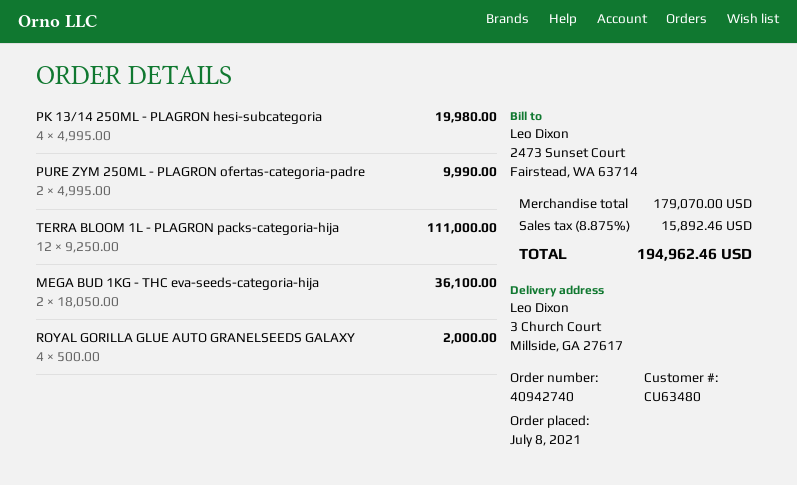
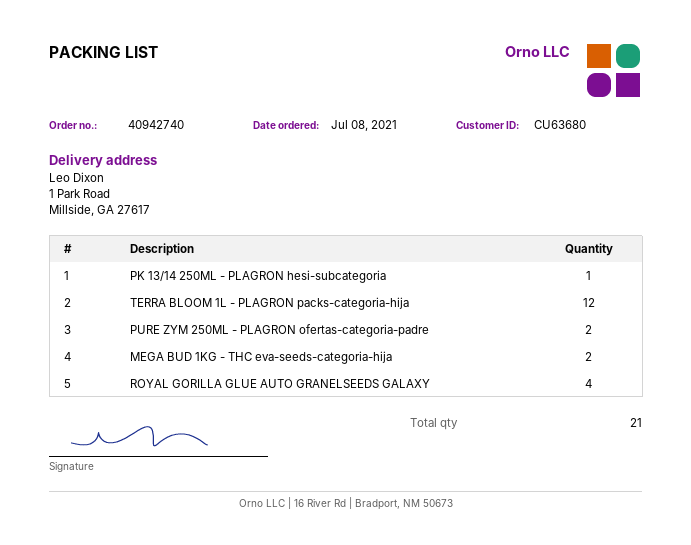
customer number: CU63480 -> CU63680
ship to: 3 Church Court, Millside, GA 27617 -> 1 Park Road, Millside, GA 27617
PK 13/14 250ML - PLAGRON hesi-subcategoria: 4 -> 1

